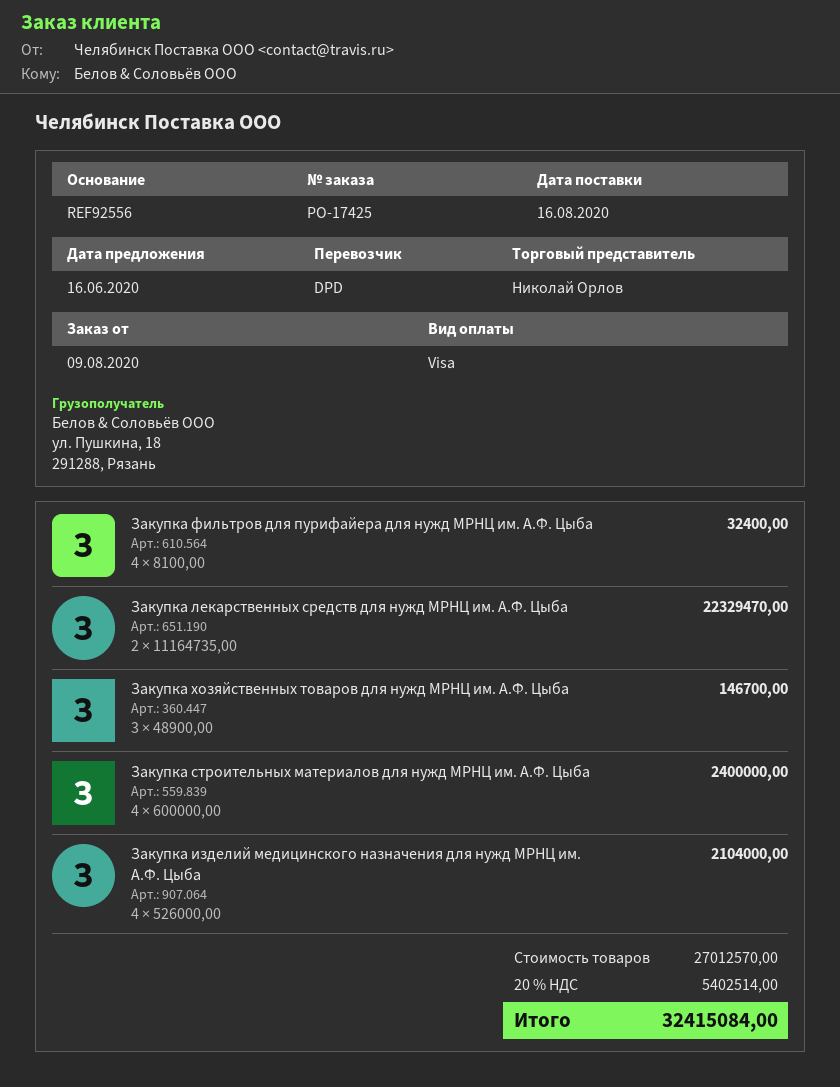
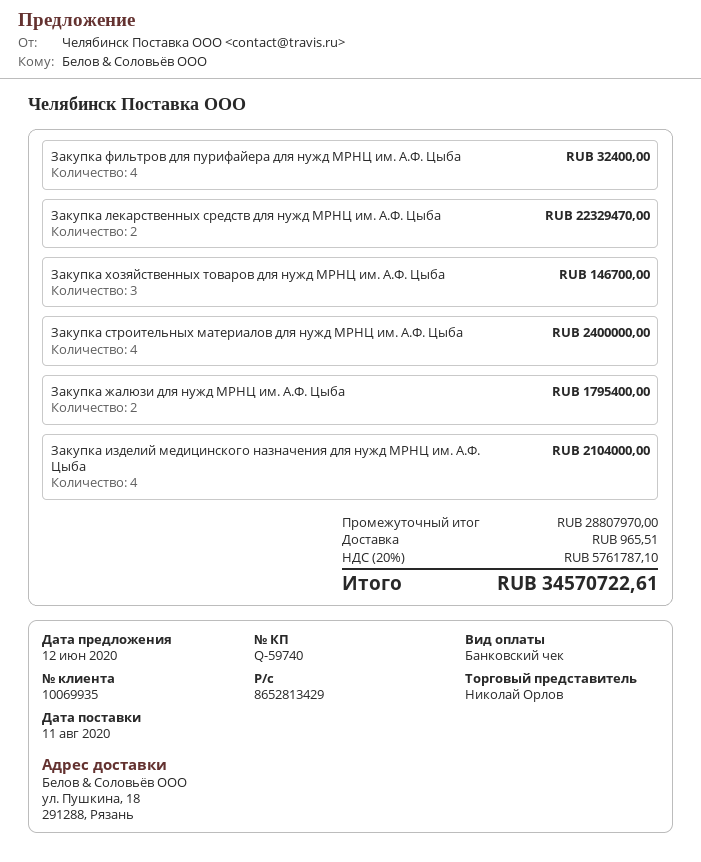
quote date: 2020-06-16 -> 2020-06-12
delivery date: 2020-08-16 -> 2020-08-11
payment method: Visa -> cheque
Закупка жалюзи для нужд МРНЦ им. А.Ф. Цыба: none -> 2 for 1795400.00
subtotal: 27012570.00 -> 28807970.00
shipping: none -> 965.51
tax: 20% = 5402514.00 -> 20% = 5761787.10
total: 32415084.00 -> 34570722.61

